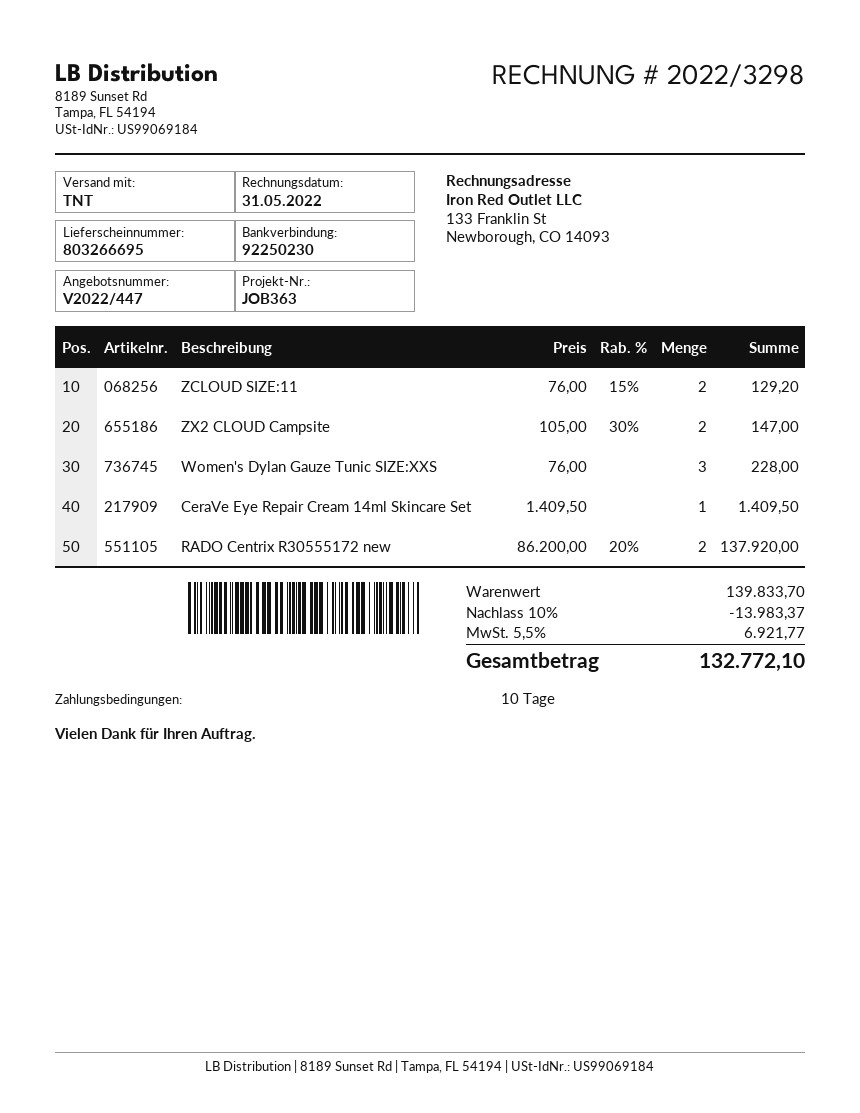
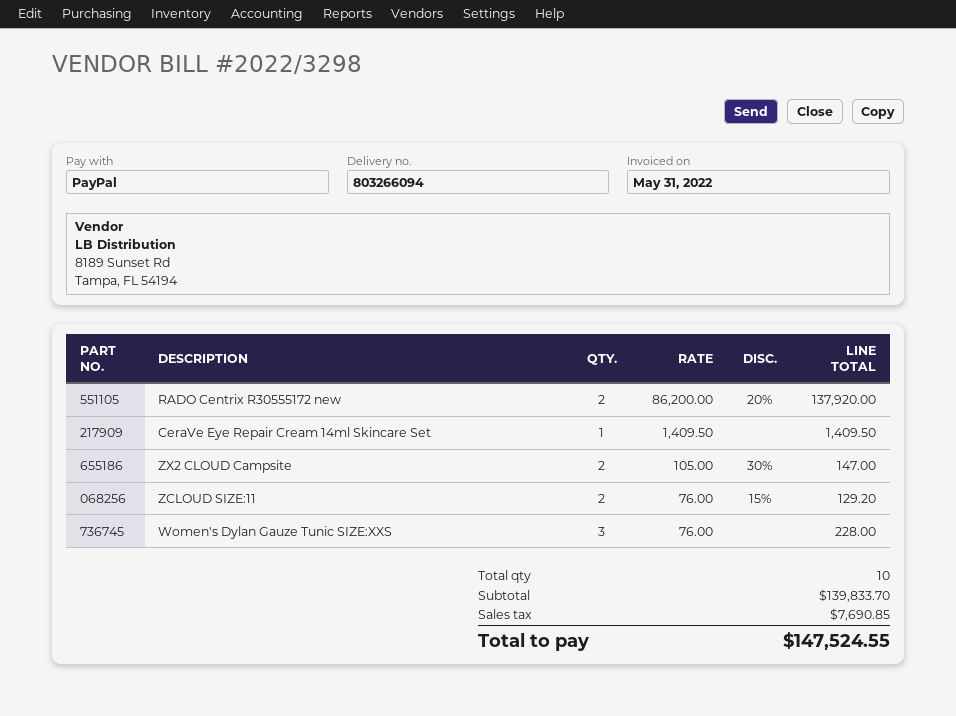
delivery note number: 803266695 -> 803266094
discount: 10% = 13983.37 -> none
tax: 6921.77 -> 7690.85
total: 132772.10 -> 147524.55

